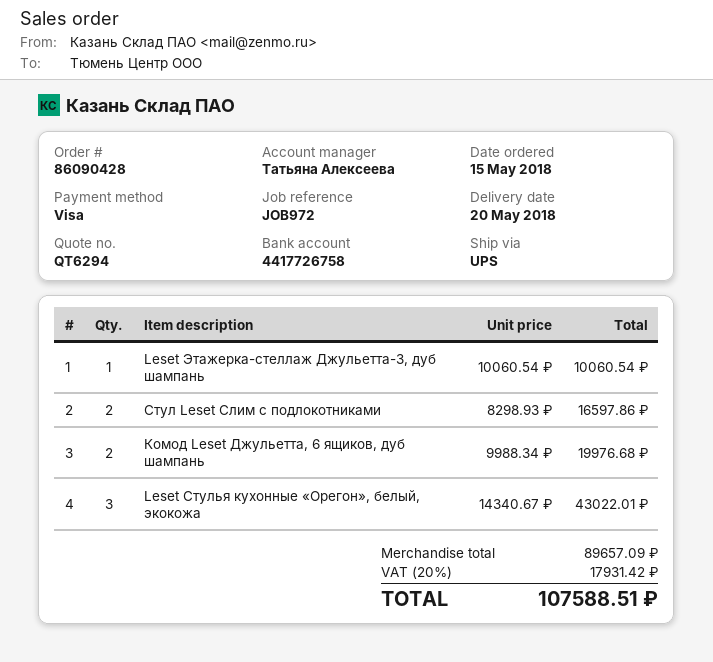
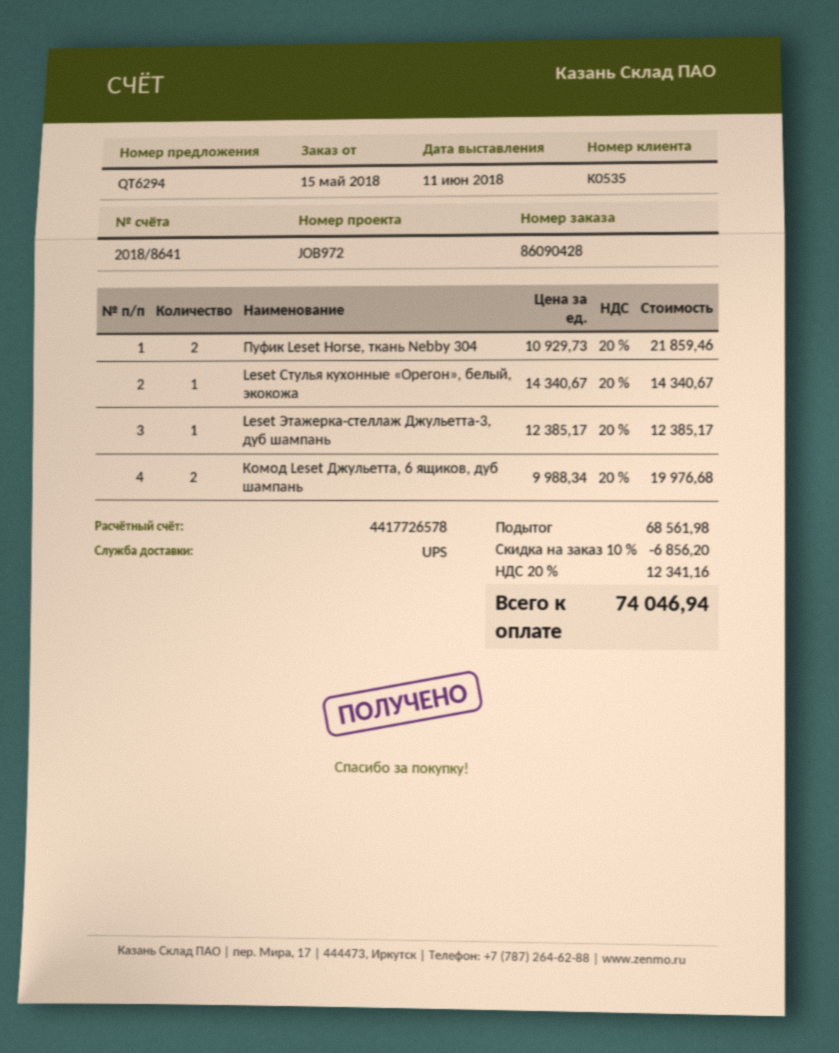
bank account: 4417726758 -> 4417726578
Leset Этажерка-стеллаж Джульетта-3, дуб шампань: 1 x 10060.54 = 10060.54 -> 1 x 12385.17 = 12385.17
Стул Leset Слим с подлокотниками: 2 x 8298.93 = 16597.86 -> none
Leset Стулья кухонные «Орегон», белый, экокожа: 3 x 14340.67 = 43022.01 -> 1 x 14340.67 = 14340.67
Пуфик Leset Horse, ткань Nebby 304: none -> 2 x 10929.73 = 21859.46
subtotal: 89657.09 -> 68561.98
discount: none -> 10% = 6856.20
tax: 20% = 17931.42 -> 20% = 12341.16
total: 107588.51 -> 74046.94

